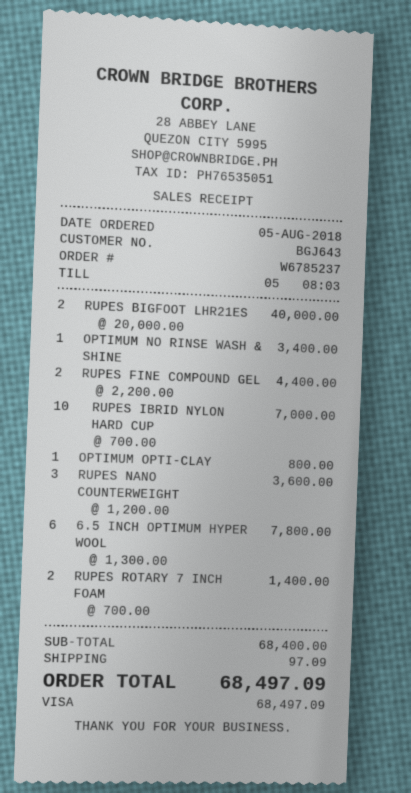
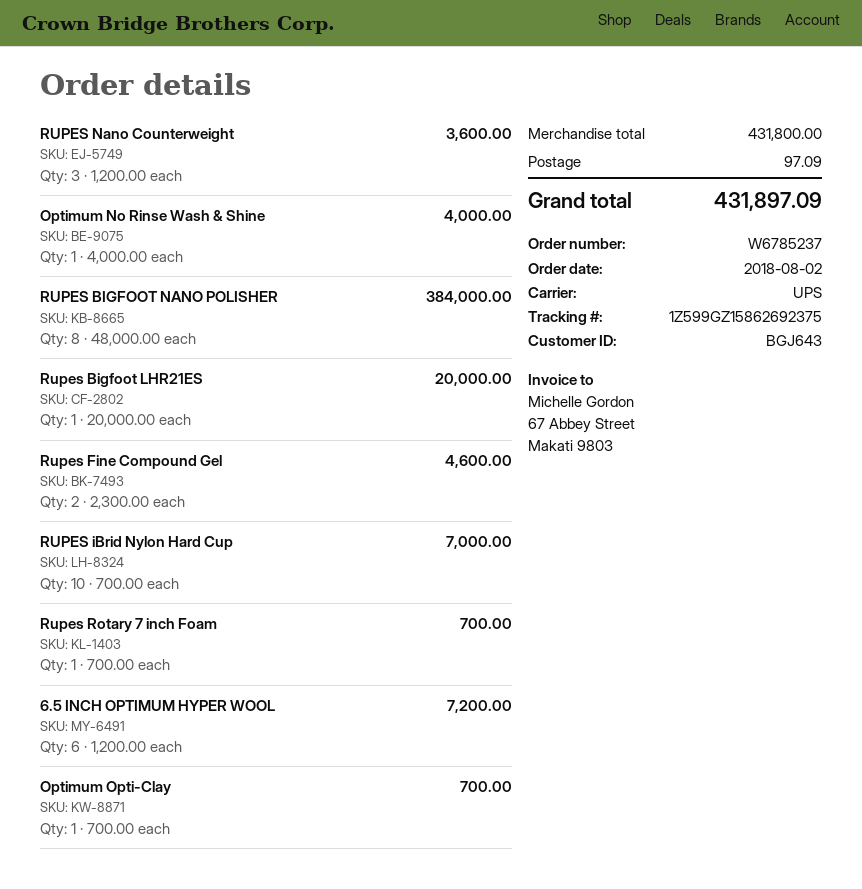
order date: 2018-08-05 -> 2018-08-02
RUPES BIGFOOT LHR21ES: 2 x 20000.00 = 40000.00 -> 1 x 20000.00 = 20000.00
OPTIMUM NO RINSE WASH & SHINE: 1 x 3400.00 = 3400.00 -> 1 x 4000.00 = 4000.00
RUPES FINE COMPOUND GEL: 2 x 2200.00 = 4400.00 -> 2 x 2300.00 = 4600.00
OPTIMUM OPTI-CLAY: 1 x 800.00 = 800.00 -> 1 x 700.00 = 700.00
6.5 INCH OPTIMUM HYPER WOOL: 6 x 1300.00 = 7800.00 -> 6 x 1200.00 = 7200.00
RUPES ROTARY 7 INCH FOAM: 2 x 700.00 = 1400.00 -> 1 x 700.00 = 700.00
RUPES BIGFOOT NANO POLISHER: none -> 8 x 48000.00 = 384000.00
subtotal: 68400.00 -> 431800.00
total: 68497.09 -> 431897.09

